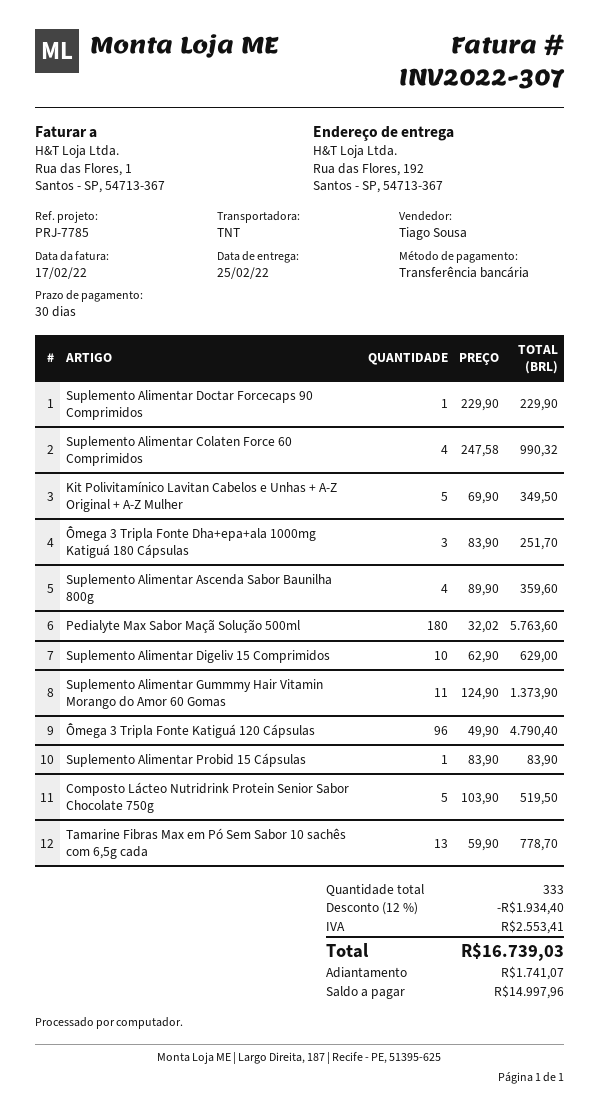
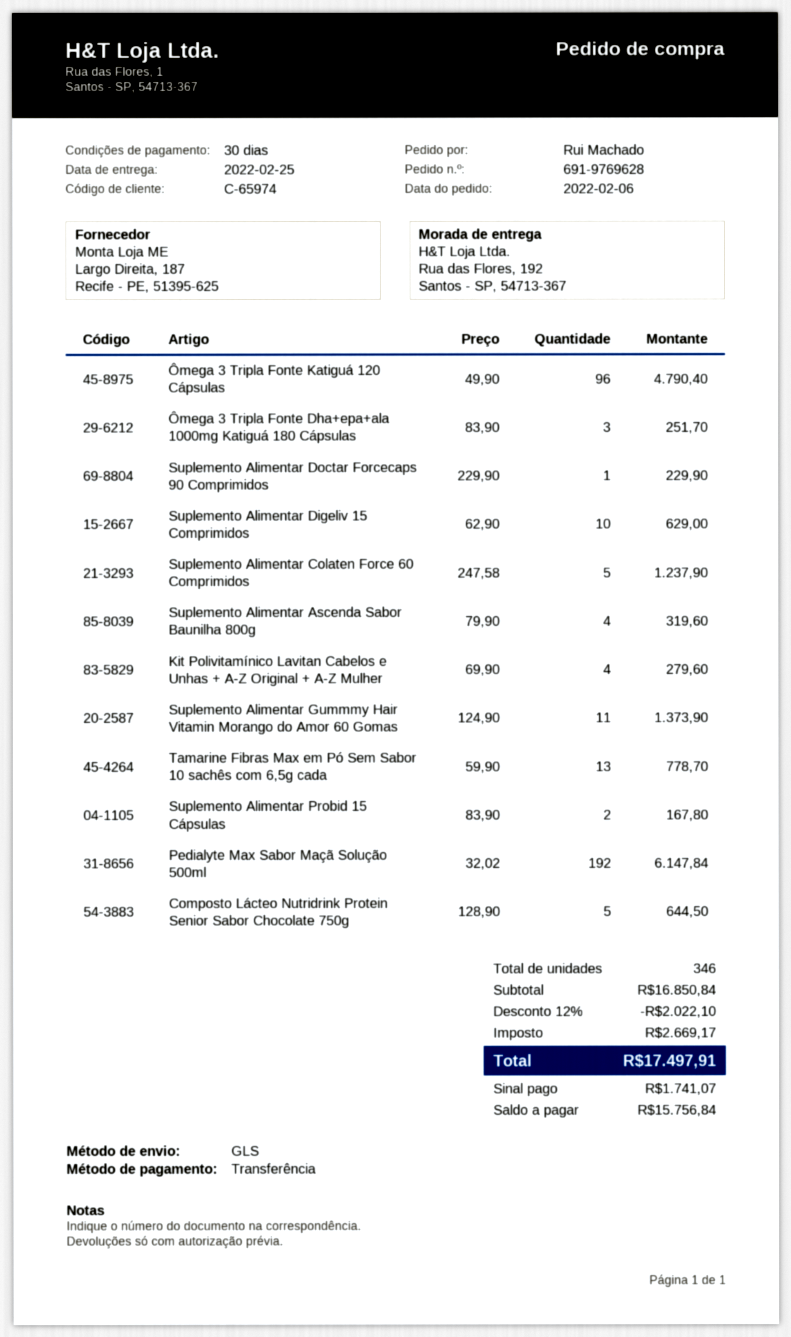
shipping method: TNT -> GLS
Suplemento Alimentar Colaten Force 60 Comprimidos: 4 x 247.58 = 990.32 -> 5 x 247.58 = 1237.90
Kit Polivitamínico Lavitan Cabelos e Unhas + A-Z Original + A-Z Mulher: 5 x 69.90 = 349.50 -> 4 x 69.90 = 279.60
Suplemento Alimentar Ascenda Sabor Baunilha 800g: 4 x 89.90 = 359.60 -> 4 x 79.90 = 319.60
Pedialyte Max Sabor Maçã Solução 500ml: 180 x 32.02 = 5763.60 -> 192 x 32.02 = 6147.84
Suplemento Alimentar Probid 15 Cápsulas: 1 x 83.90 = 83.90 -> 2 x 83.90 = 167.80
Composto Lácteo Nutridrink Protein Senior Sabor Chocolate 750g: 5 x 103.90 = 519.50 -> 5 x 128.90 = 644.50
total quantity: 333 -> 346
discount: 12% = 1934.40 -> 12% = 2022.10
tax: 2553.41 -> 2669.17
total: 16739.03 -> 17497.91
balance: 14997.96 -> 15756.84

